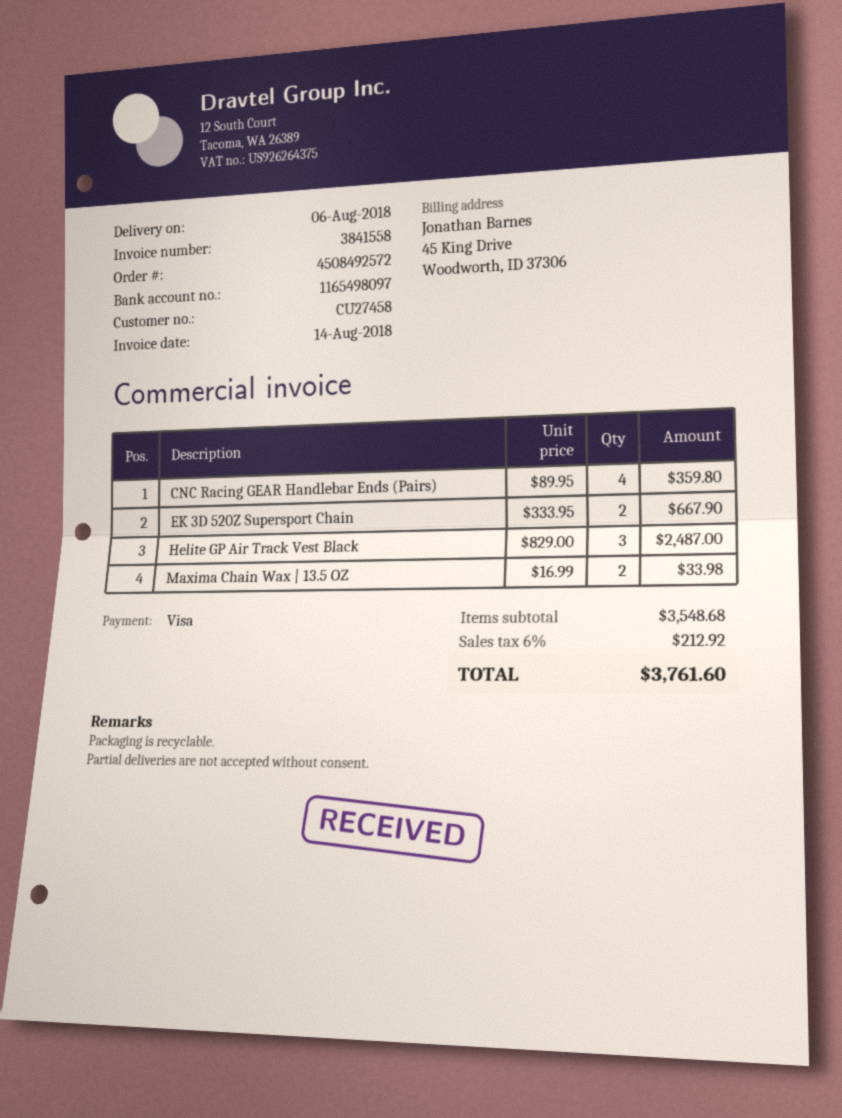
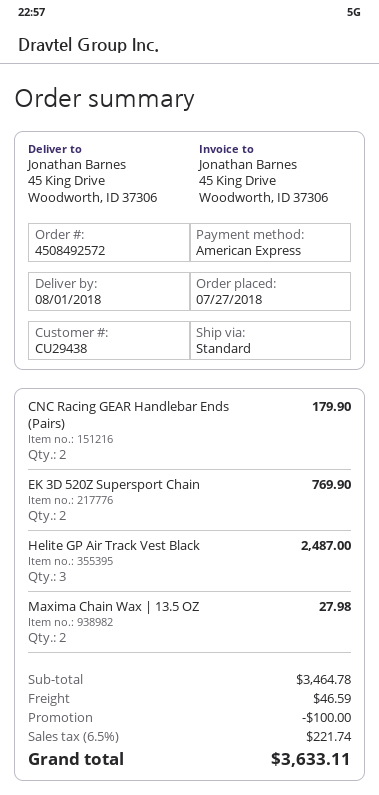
delivery date: 2018-08-06 -> 2018-08-01
customer number: CU27458 -> CU29438
payment method: Visa -> American Express
CNC Racing GEAR Handlebar Ends (Pairs): 4 for 359.80 -> 2 for 179.90
EK 3D 520Z Supersport Chain: 2 for 667.90 -> 2 for 769.90
Maxima Chain Wax | 13.5 OZ: 2 for 33.98 -> 2 for 27.98
subtotal: 3548.68 -> 3464.78
discount: none -> 100.00
shipping: none -> 46.59
tax: 6% = 212.92 -> 6.5% = 221.74
total: 3761.60 -> 3633.11

